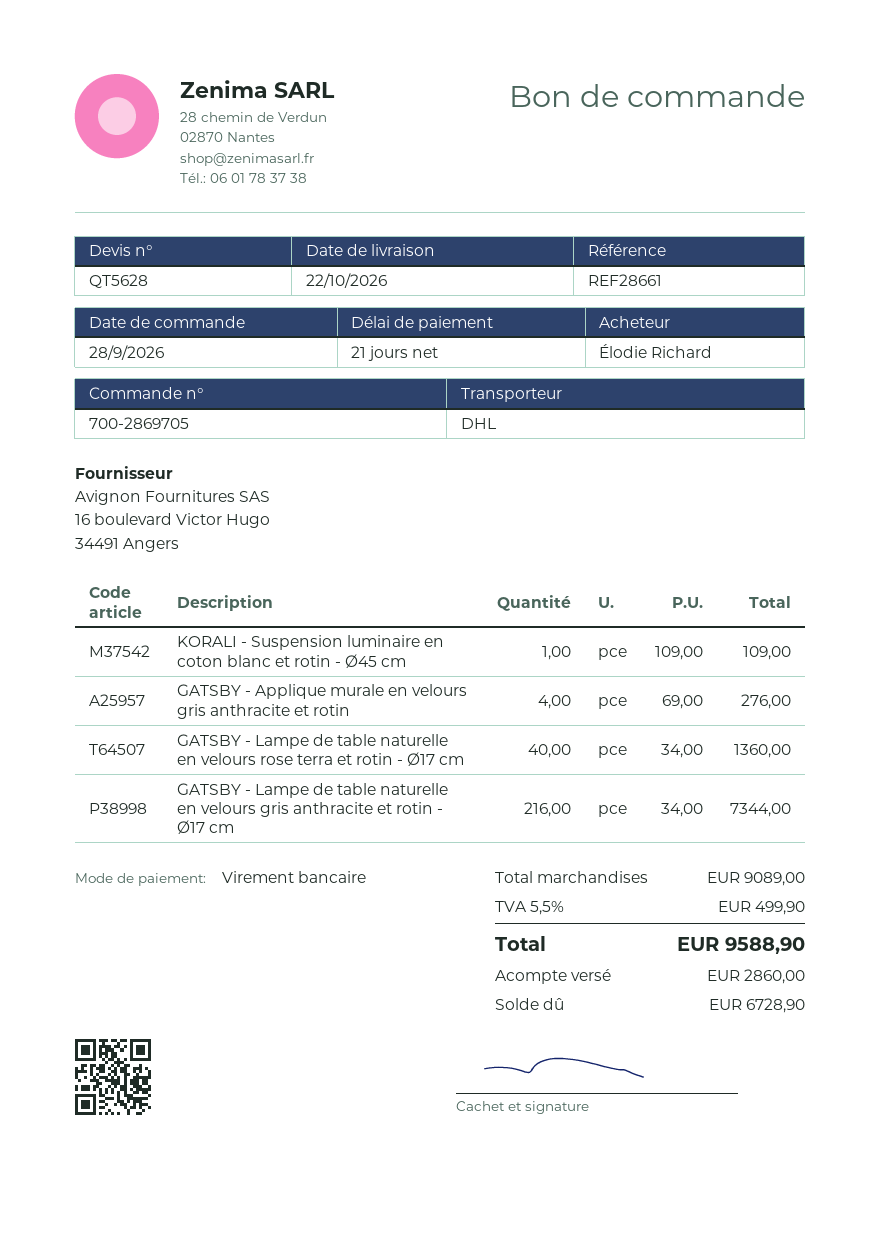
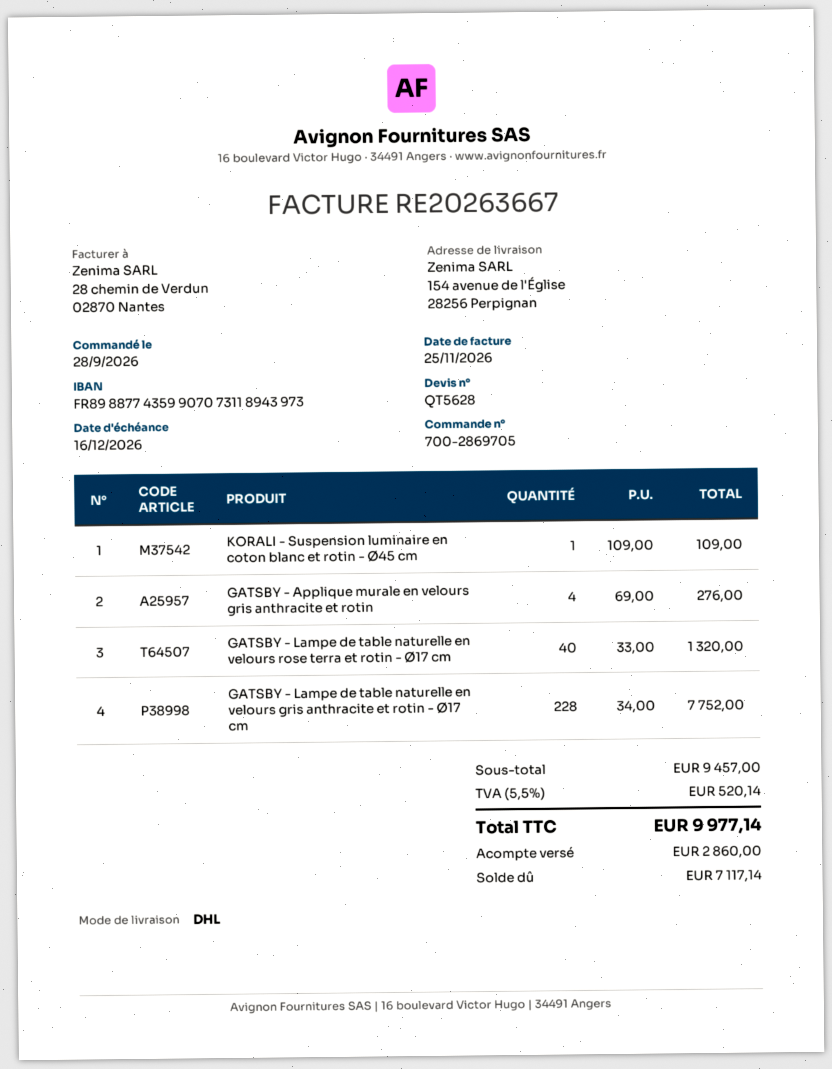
GATSBY - Lampe de table naturelle en velours rose terra et rotin - Ø17 cm: 40 x 34.00 = 1360.00 -> 40 x 33.00 = 1320.00
GATSBY - Lampe de table naturelle en velours gris anthracite et rotin - Ø17 cm: 216 x 34.00 = 7344.00 -> 228 x 34.00 = 7752.00
subtotal: 9089.00 -> 9457.00
tax: 5.5% = 499.90 -> 5.5% = 520.14
total: 9588.90 -> 9977.14
balance: 6728.90 -> 7117.14

